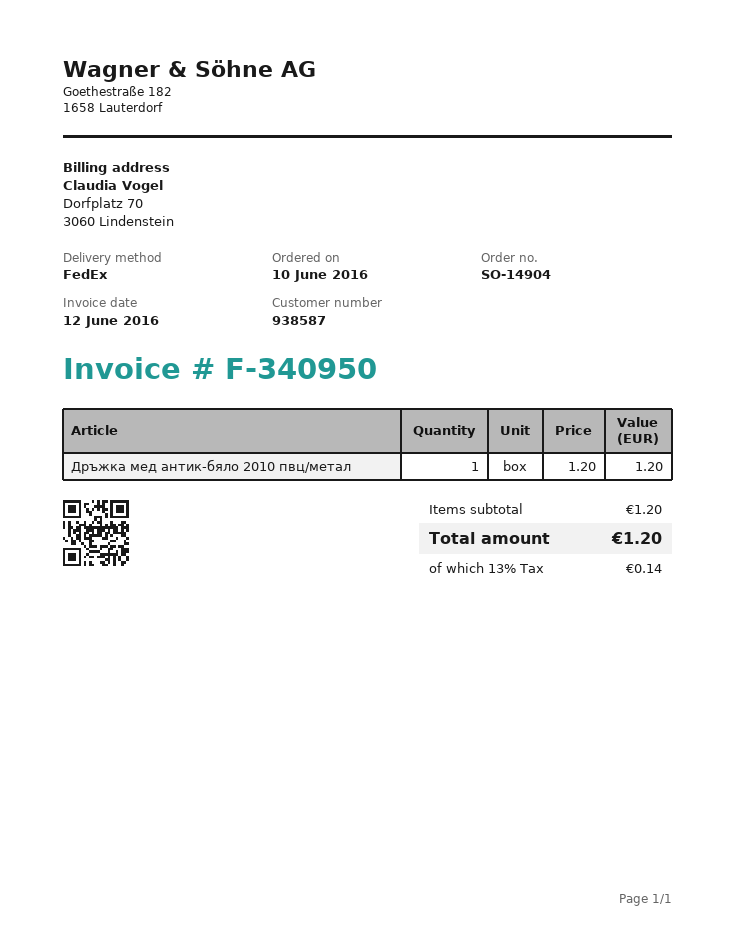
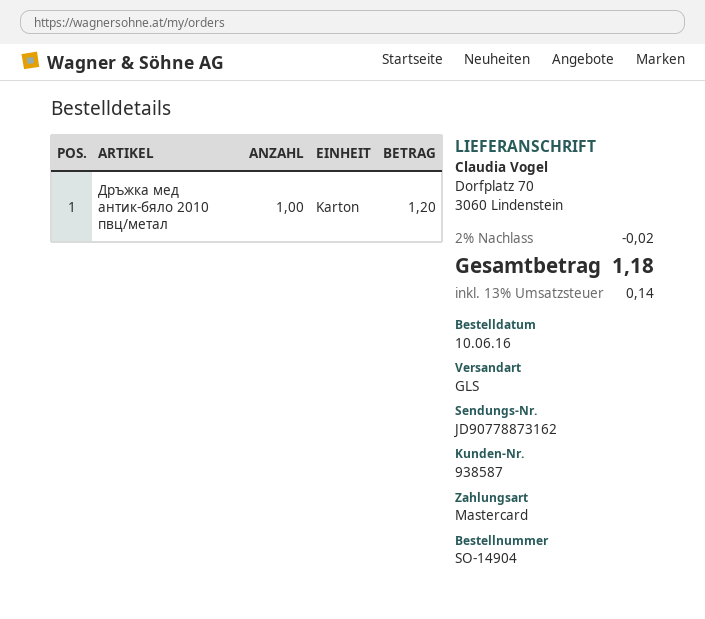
shipping method: FedEx -> GLS
discount: none -> 2% = 0.02
total: 1.20 -> 1.18

